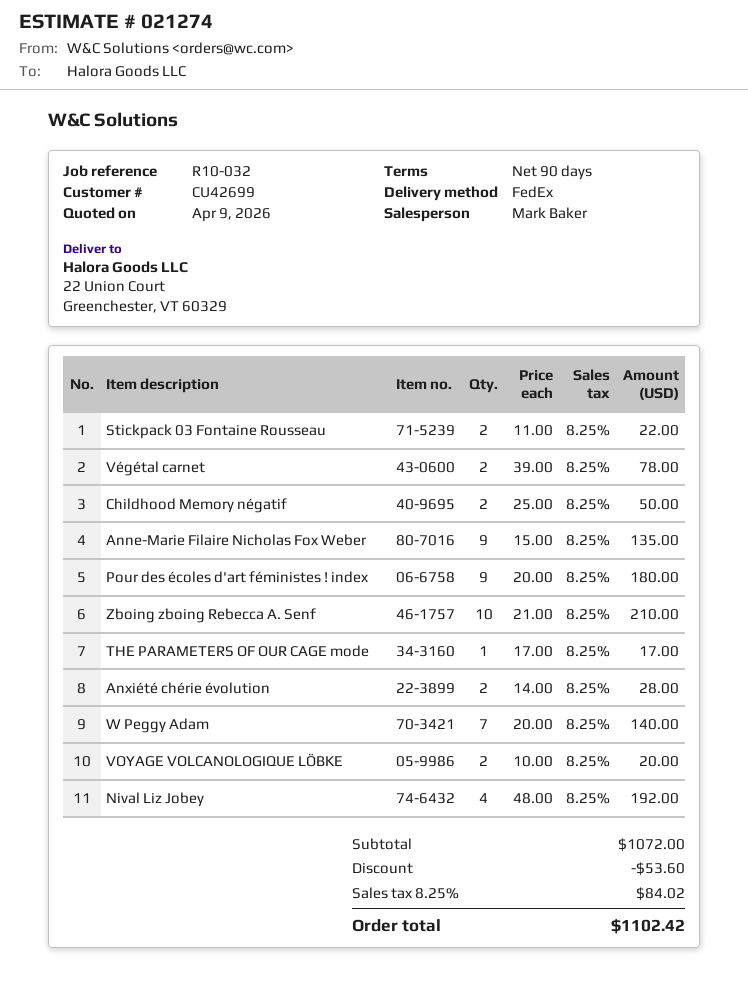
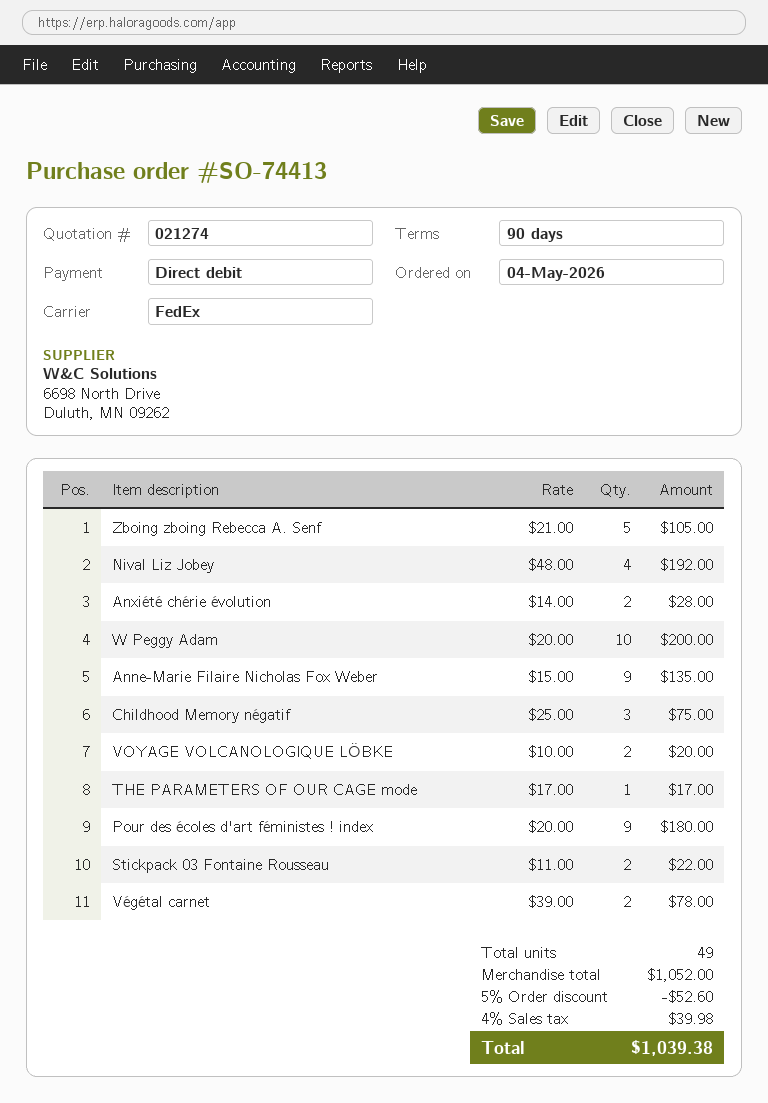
Childhood Memory négatif: 2 x 25.00 = 50.00 -> 3 x 25.00 = 75.00
Zboing zboing Rebecca A. Senf: 10 x 21.00 = 210.00 -> 5 x 21.00 = 105.00
W Peggy Adam: 7 x 20.00 = 140.00 -> 10 x 20.00 = 200.00
subtotal: 1072.00 -> 1052.00
discount: 53.60 -> 52.60
tax: 8.25% = 84.02 -> 4% = 39.98
total: 1102.42 -> 1039.38

